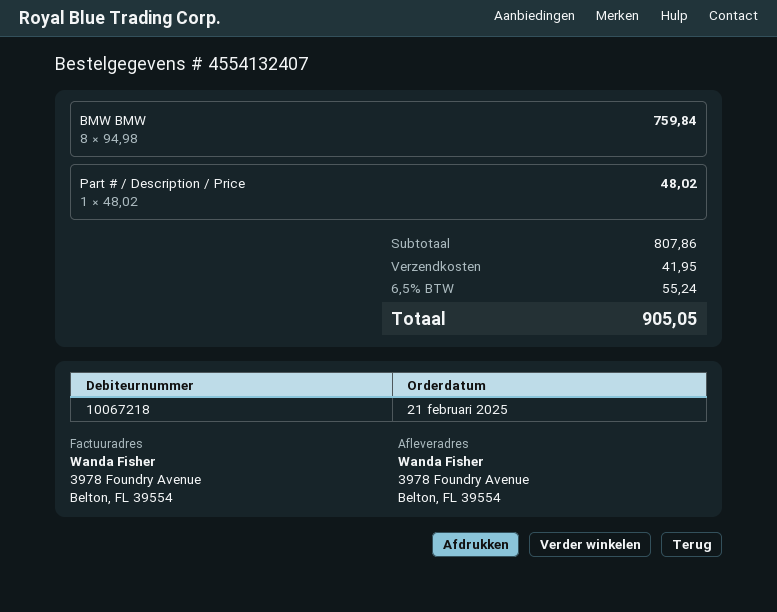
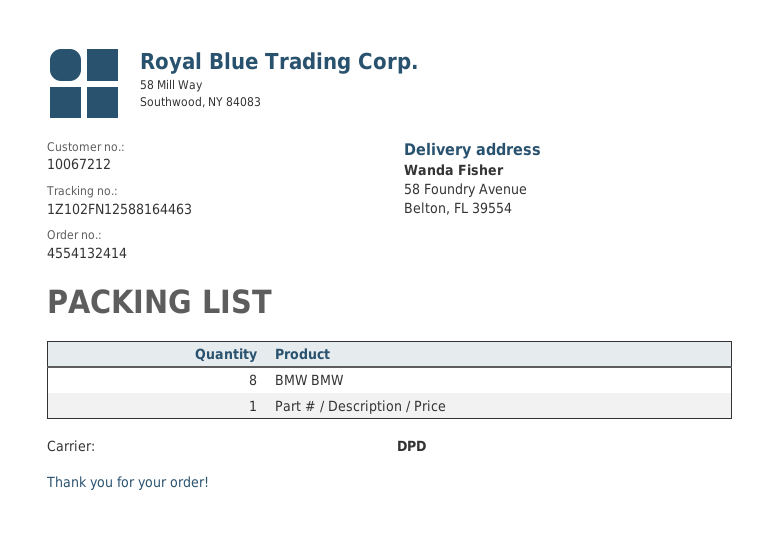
order number: 4554132407 -> 4554132414
customer number: 10067218 -> 10067212
ship to: 3978 Foundry Avenue, Belton, FL 39554 -> 58 Foundry Avenue, Belton, FL 39554

